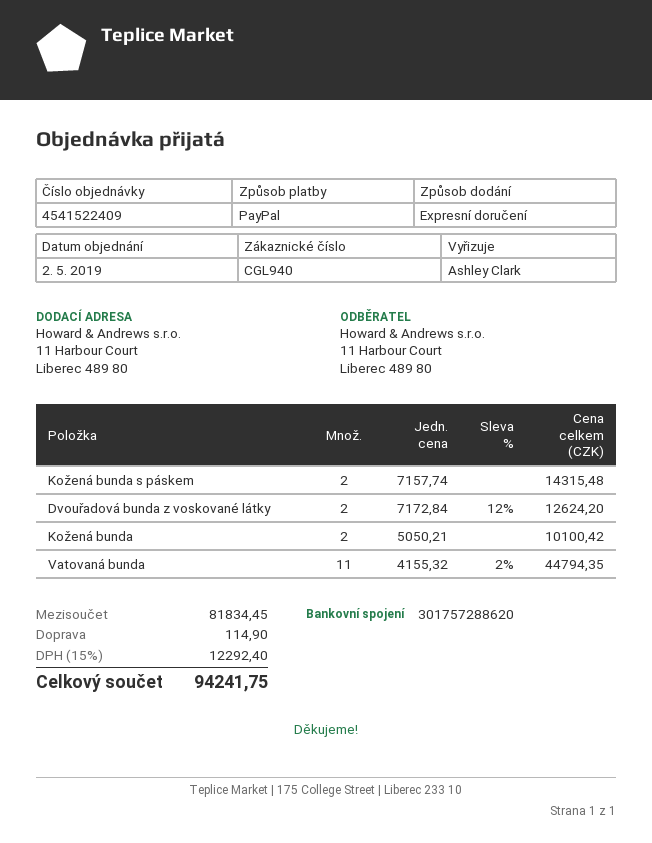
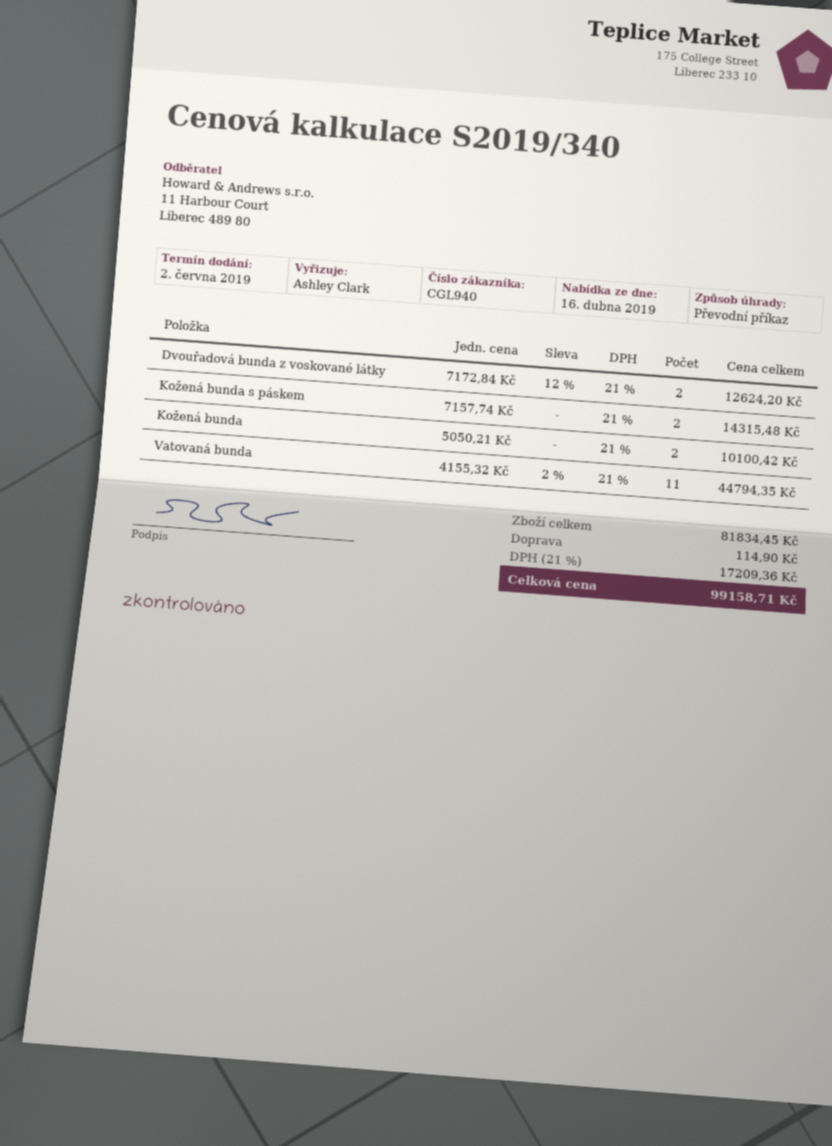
payment method: PayPal -> bank transfer
tax: 15% = 12292.40 -> 21% = 17209.36
total: 94241.75 -> 99158.71

